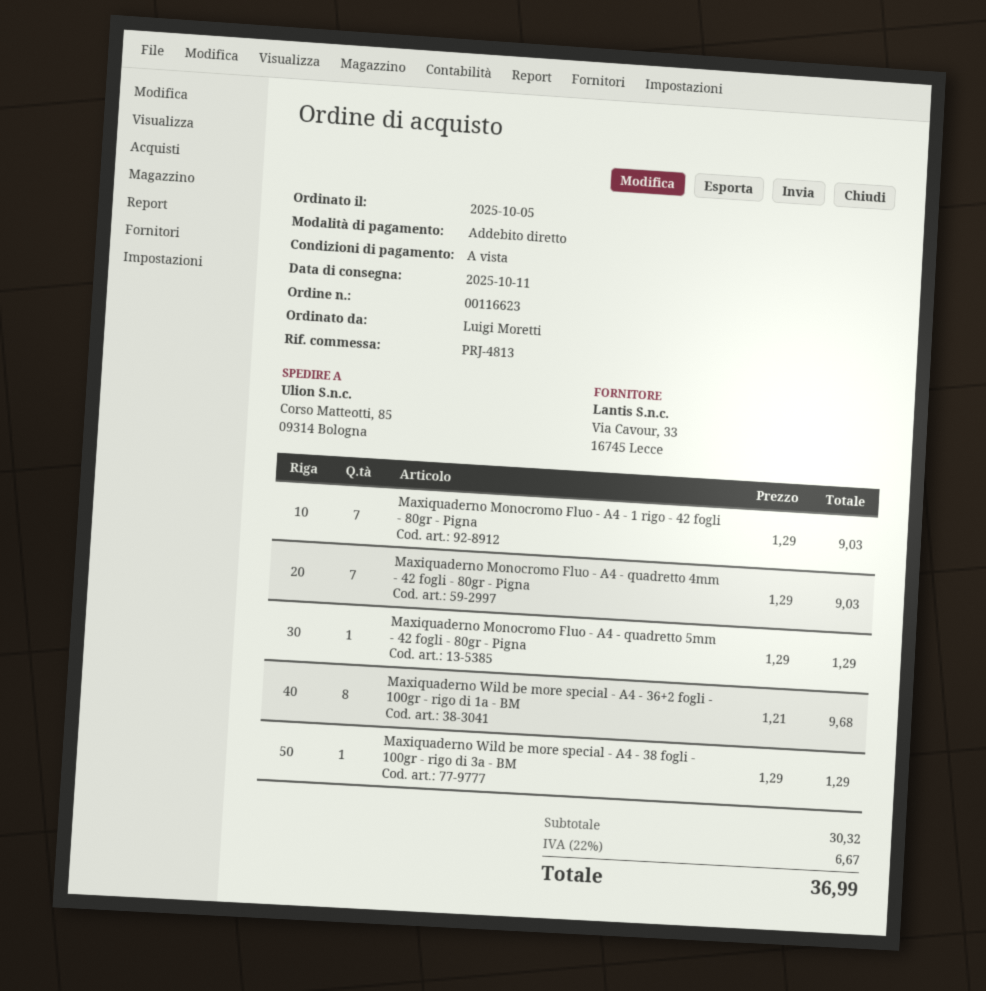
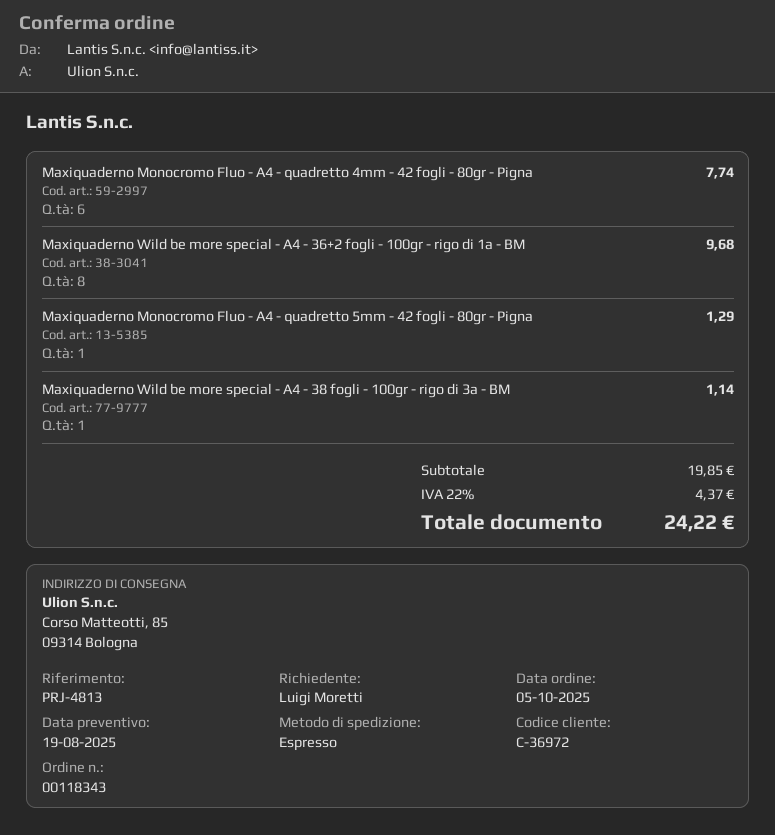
order number: 00116623 -> 00118343
Maxiquaderno Monocromo Fluo - A4 - 1 rigo - 42 fogli - 80gr - Pigna: 7 for 9.03 -> none
Maxiquaderno Monocromo Fluo - A4 - quadretto 4mm - 42 fogli - 80gr - Pigna: 7 for 9.03 -> 6 for 7.74
Maxiquaderno Wild be more special - A4 - 38 fogli - 100gr - rigo di 3a - BM: 1 for 1.29 -> 1 for 1.14
subtotal: 30.32 -> 19.85
tax: 22% = 6.67 -> 22% = 4.37
total: 36.99 -> 24.22

